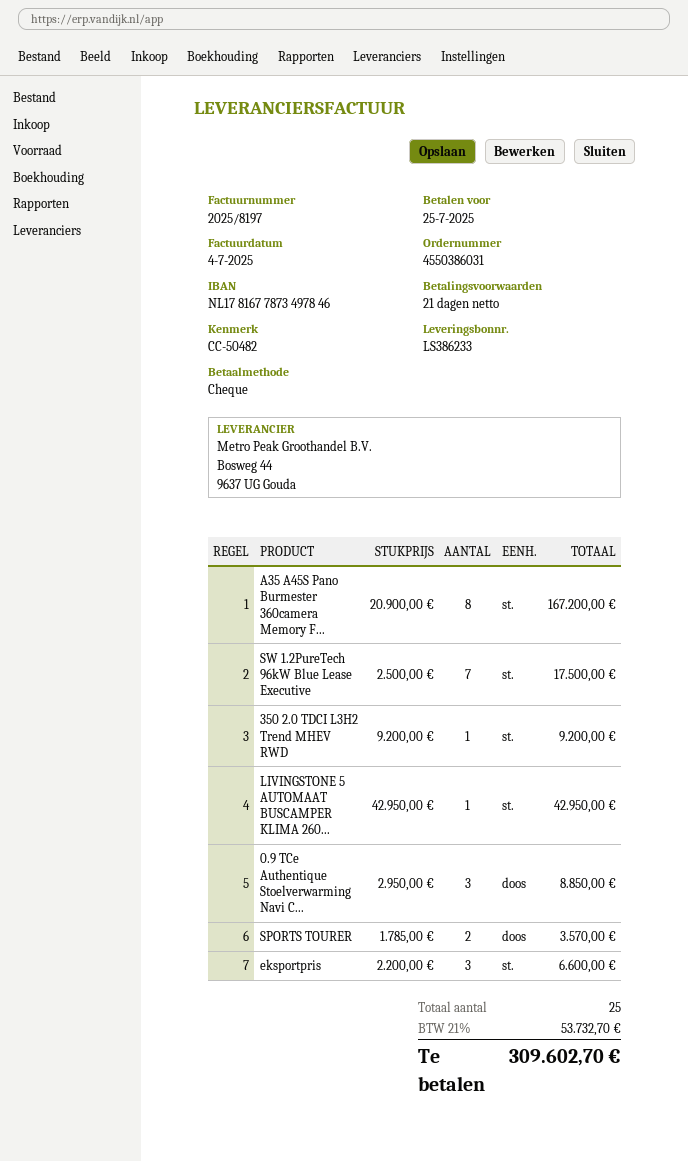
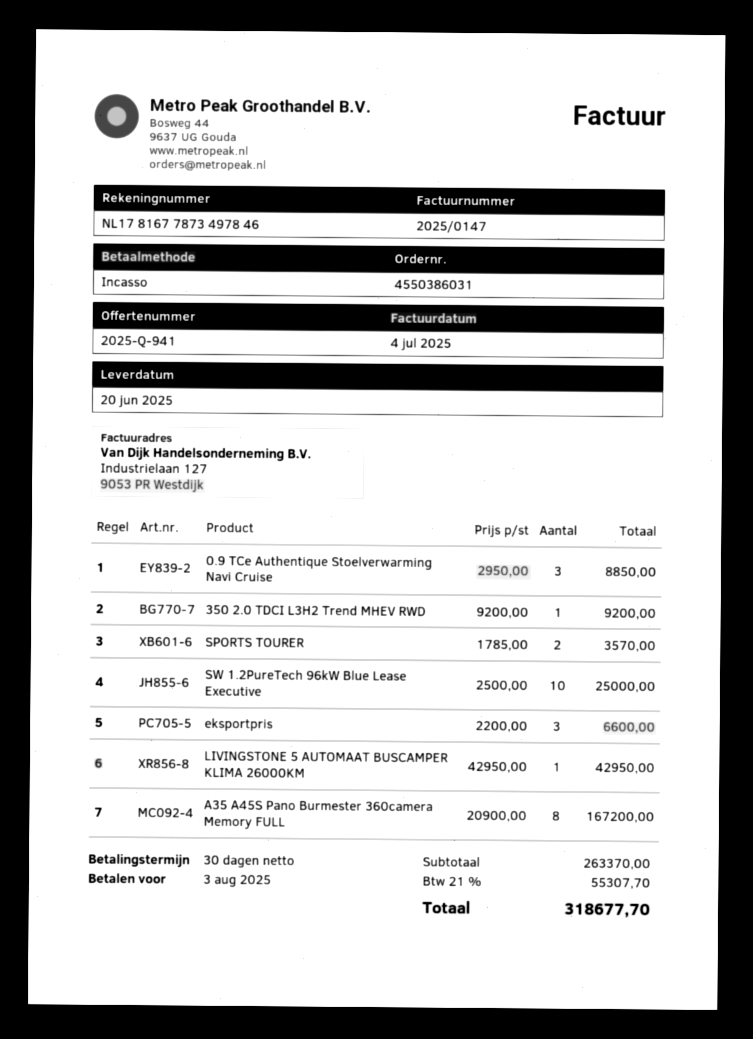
invoice number: 2025/8197 -> 2025/0147
payment terms: 21 days -> 30 days
due date: 2025-07-25 -> 2025-08-03
payment method: cheque -> direct debit
SW 1.2PureTech 96kW Blue Lease Executive: 7 x 2500.00 = 17500.00 -> 10 x 2500.00 = 25000.00
tax: 21% = 53732.70 -> 21% = 55307.70
total: 309602.70 -> 318677.70

